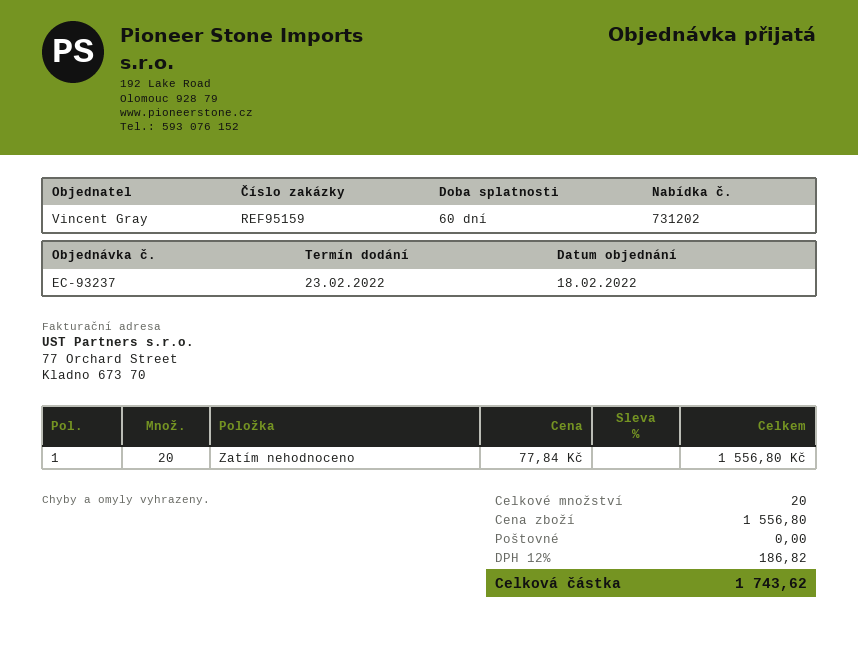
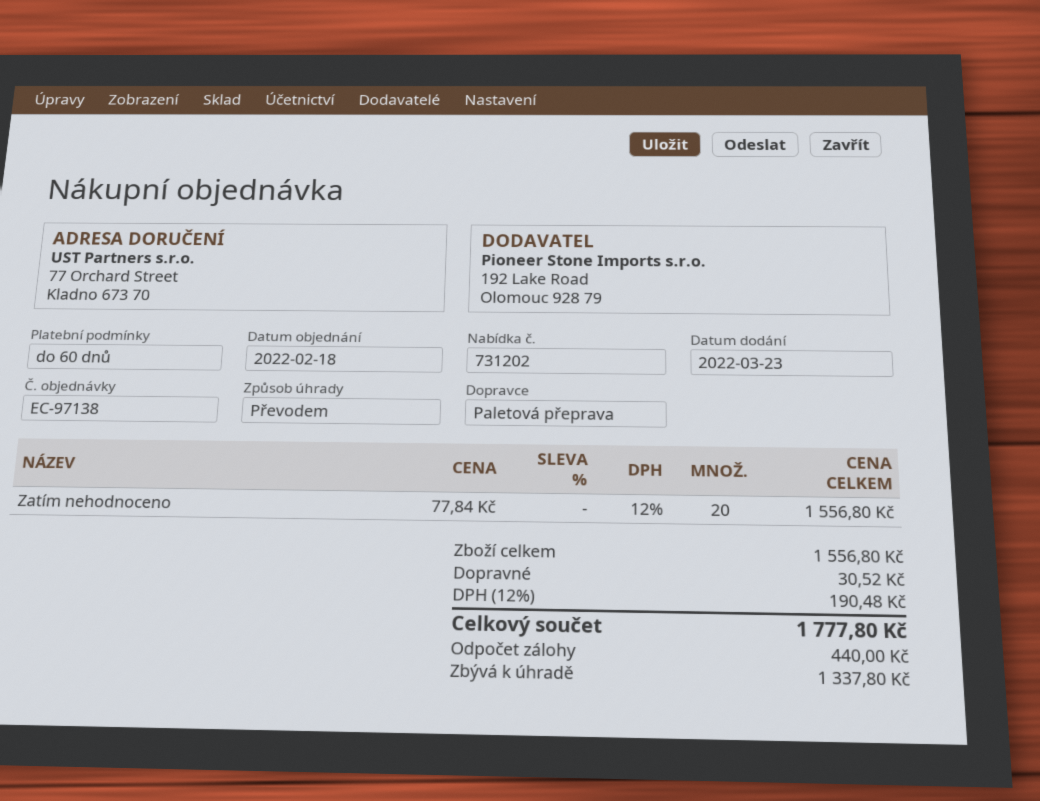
order number: EC-93237 -> EC-97138
delivery date: 2022-02-23 -> 2022-03-23
shipping: 0.00 -> 30.52
tax: 12% = 186.82 -> 12% = 190.48
total: 1743.62 -> 1777.80

